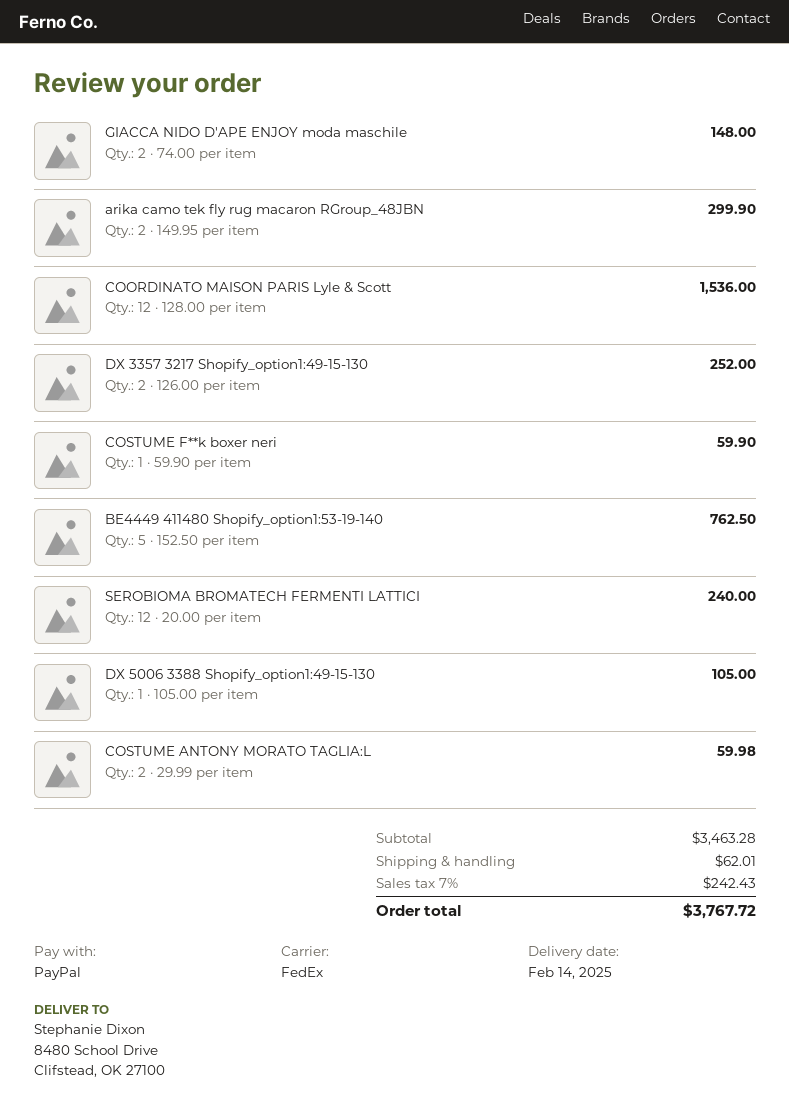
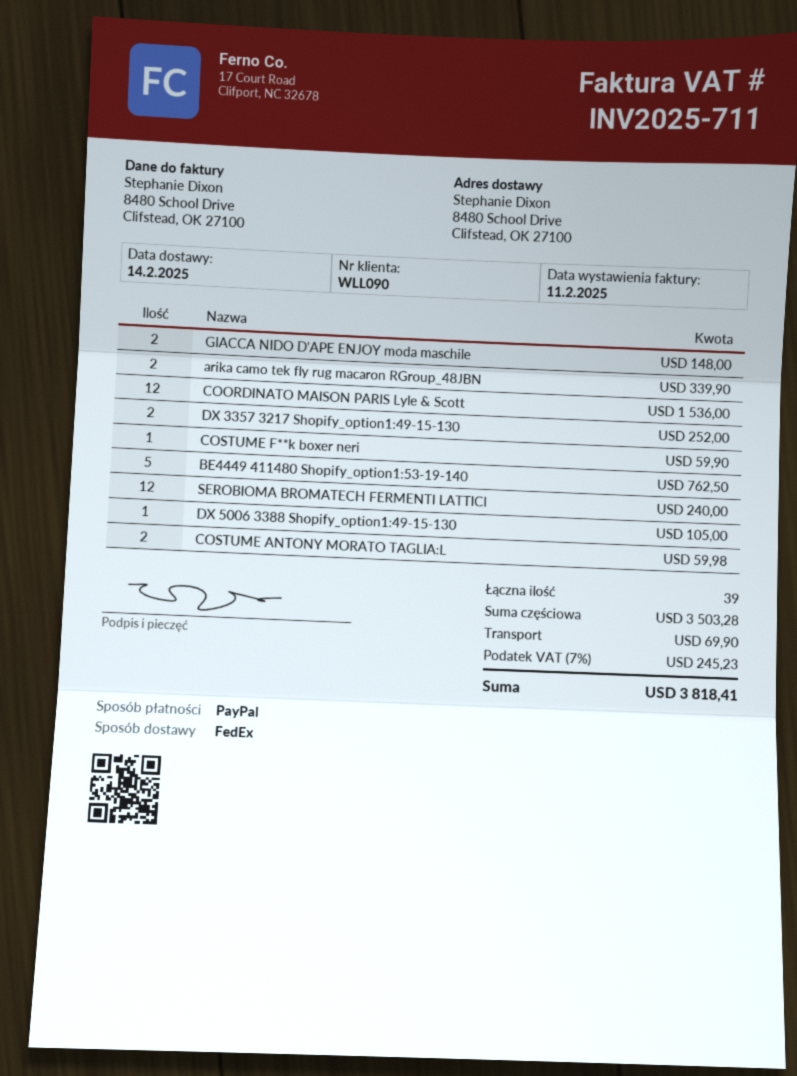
arika camo tek fly rug macaron RGroup_48JBN: 2 for 299.90 -> 2 for 339.90
subtotal: 3463.28 -> 3503.28
shipping: 62.01 -> 69.90
tax: 7% = 242.43 -> 7% = 245.23
total: 3767.72 -> 3818.41

